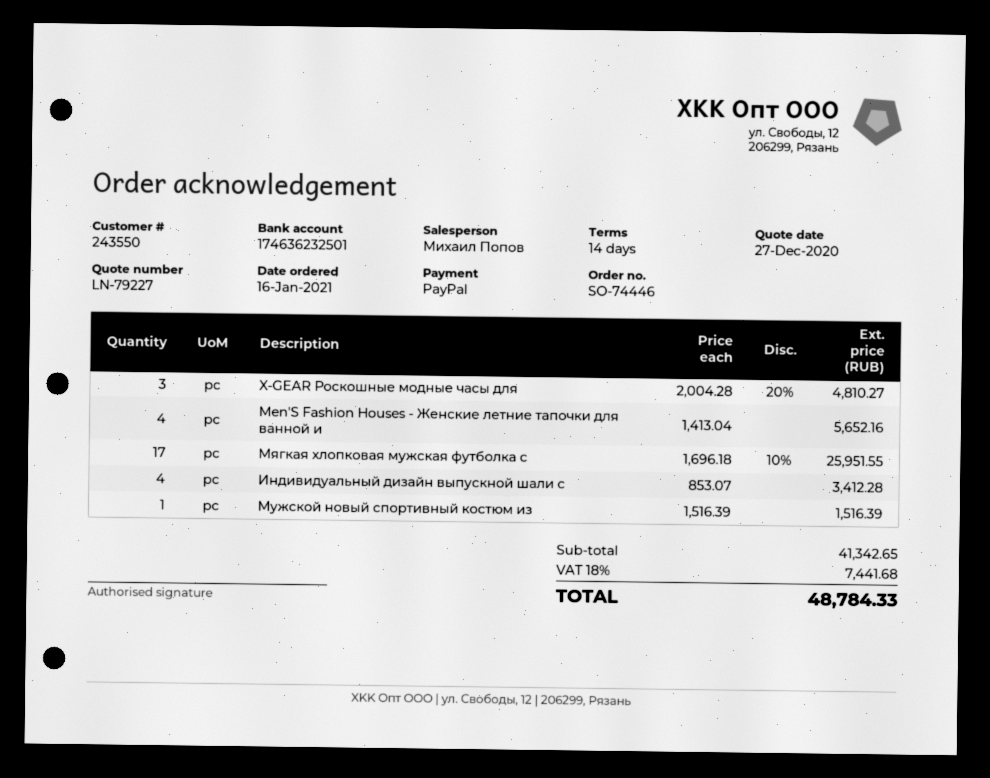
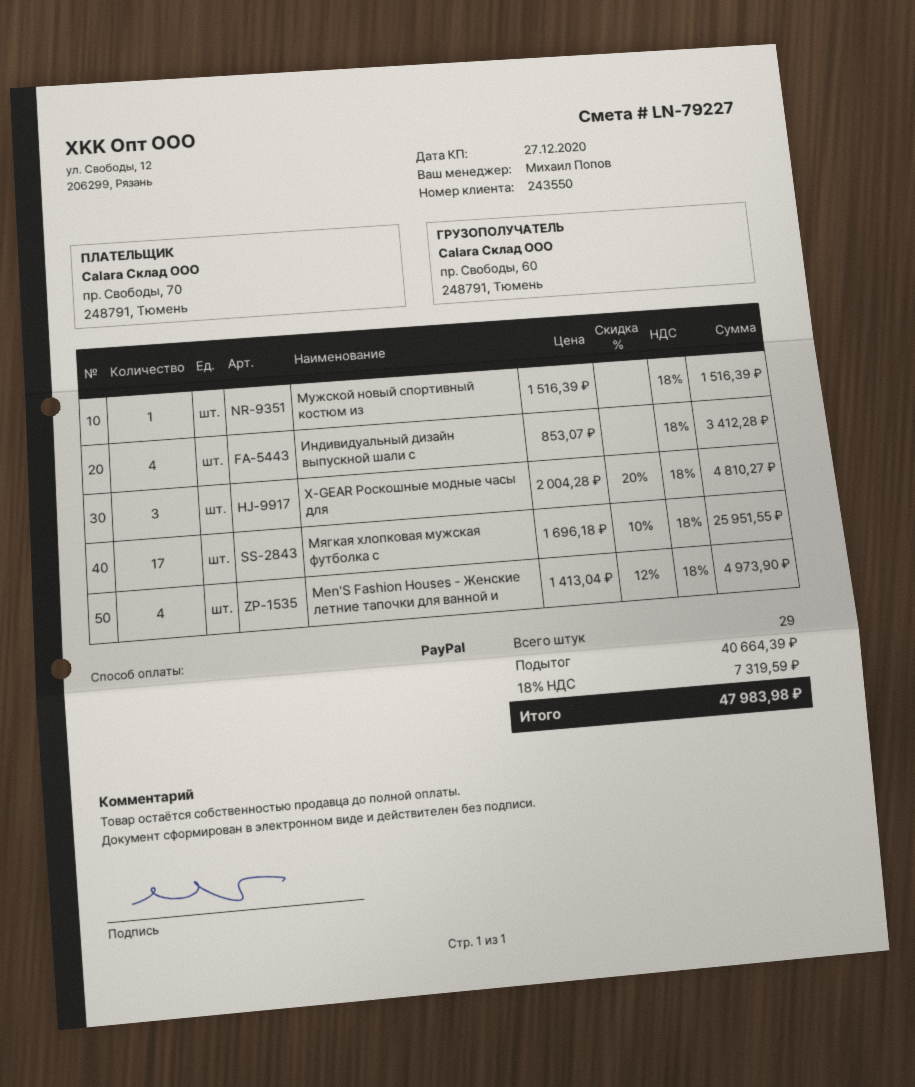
Men'S Fashion Houses - Женские летние тапочки для ванной и: 4 x 1413.04 = 5652.16 -> 4 x 1413.04 - 12% = 4973.90
subtotal: 41342.65 -> 40664.39
tax: 18% = 7441.68 -> 18% = 7319.59
total: 48784.33 -> 47983.98

